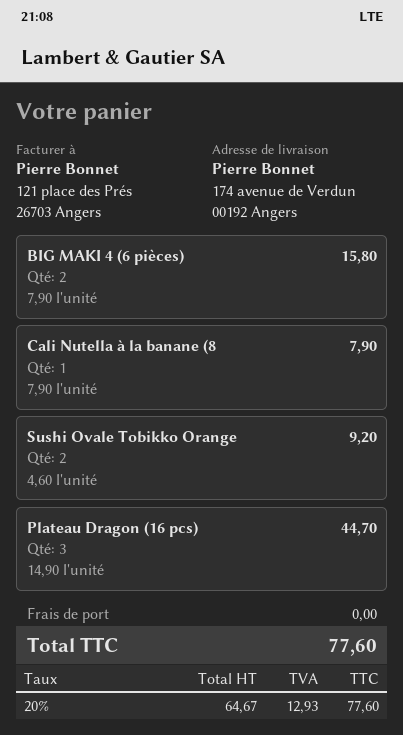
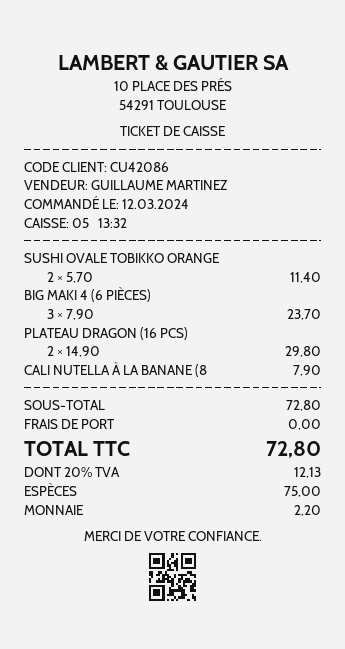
BIG MAKI 4 (6 pièces): 2 x 7.90 = 15.80 -> 3 x 7.90 = 23.70
Sushi Ovale Tobikko Orange: 2 x 4.60 = 9.20 -> 2 x 5.70 = 11.40
Plateau Dragon (16 pcs): 3 x 14.90 = 44.70 -> 2 x 14.90 = 29.80
tax: 20% = 12.93 -> 20% = 12.13
total: 77.60 -> 72.80

